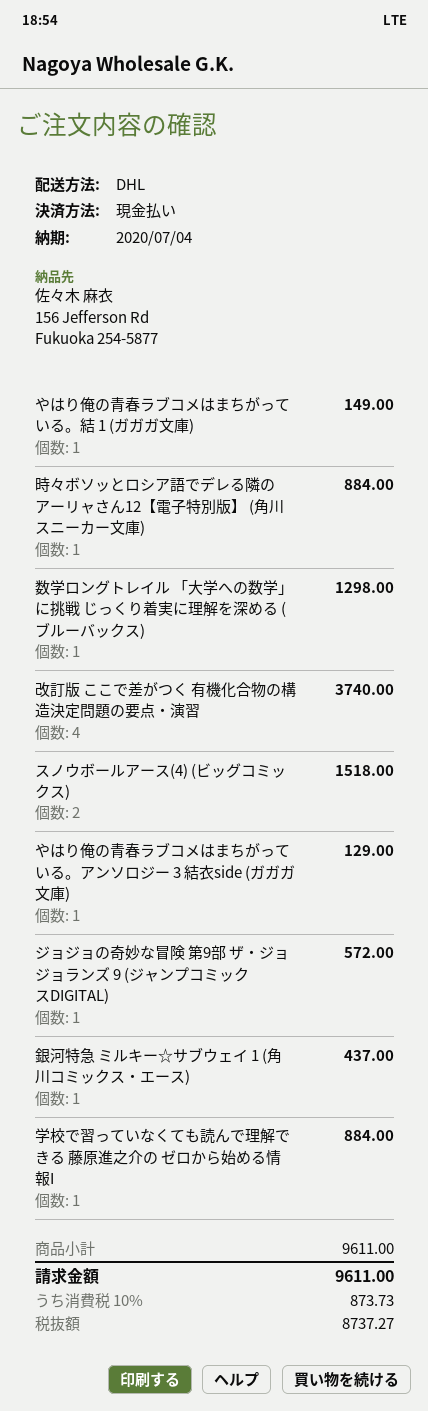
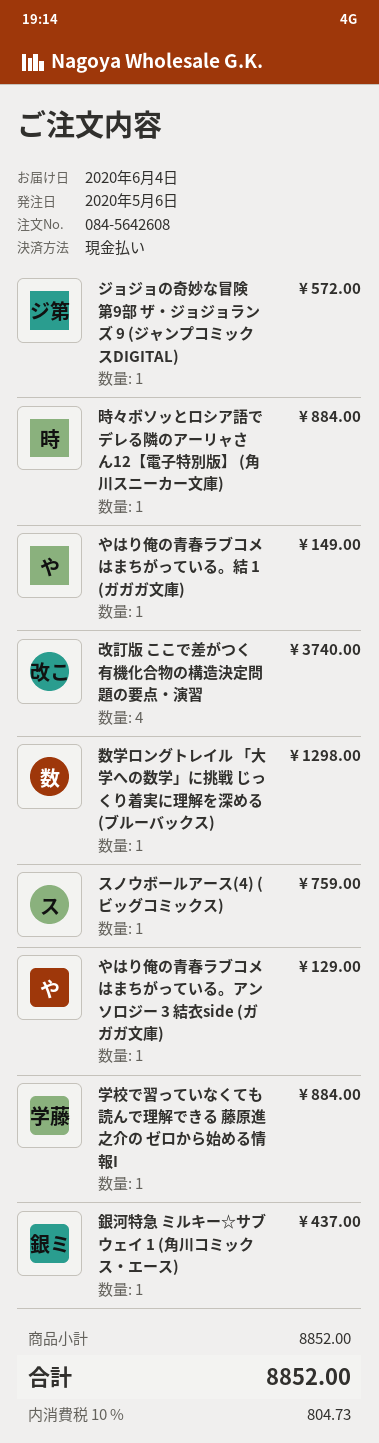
delivery date: 2020-07-04 -> 2020-06-04
スノウボールアース(4) (ビッグコミックス): 2 for 1518.00 -> 1 for 759.00
subtotal: 9611.00 -> 8852.00
tax: 10% = 873.73 -> 10% = 804.73
total: 9611.00 -> 8852.00

